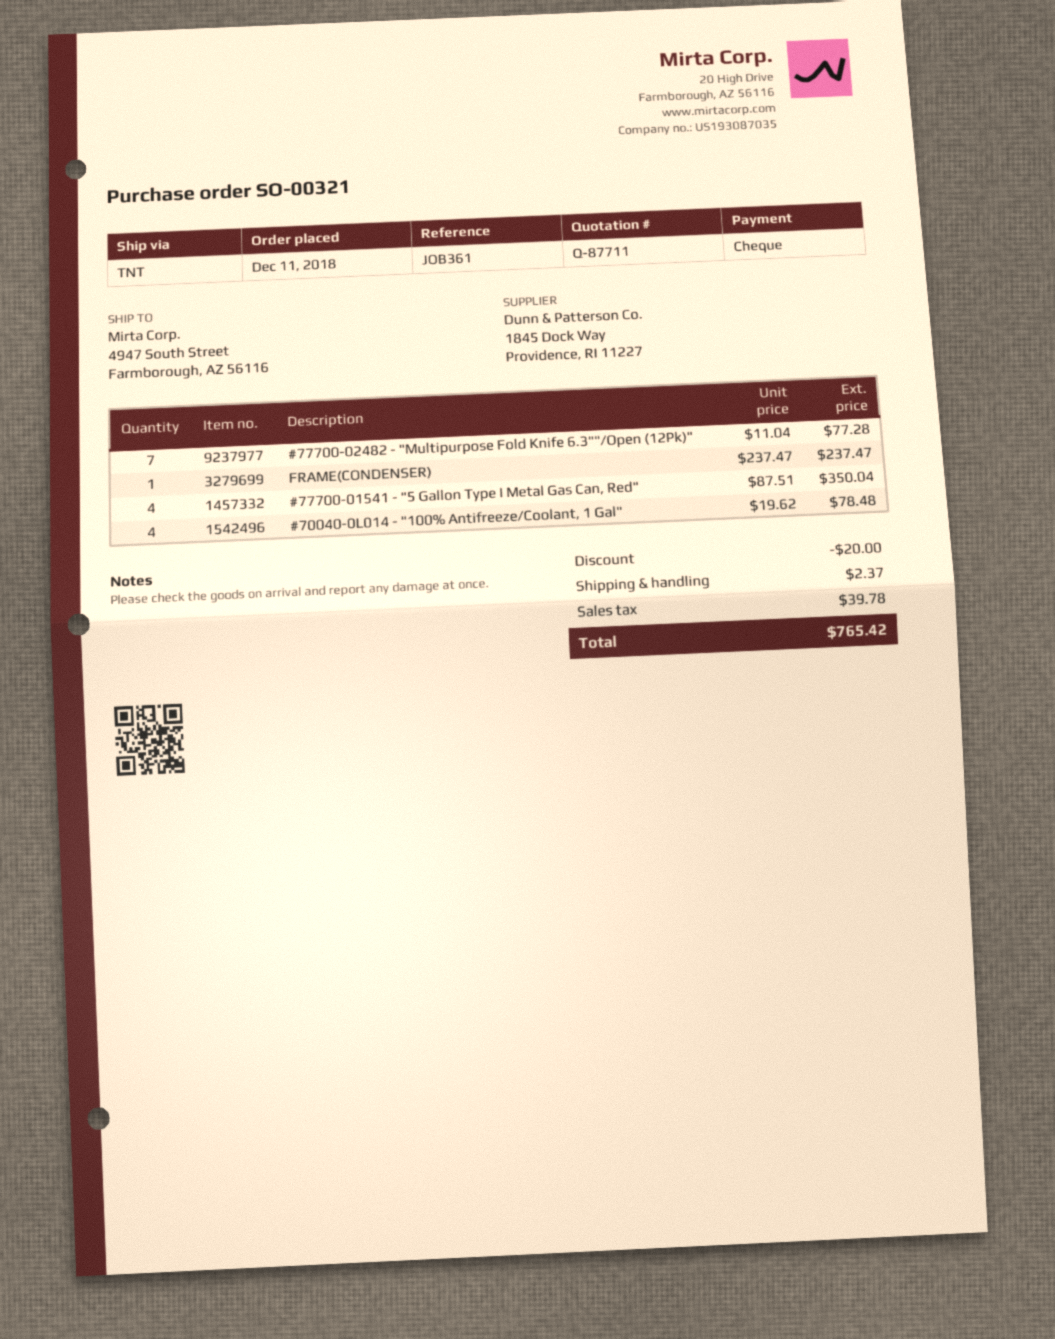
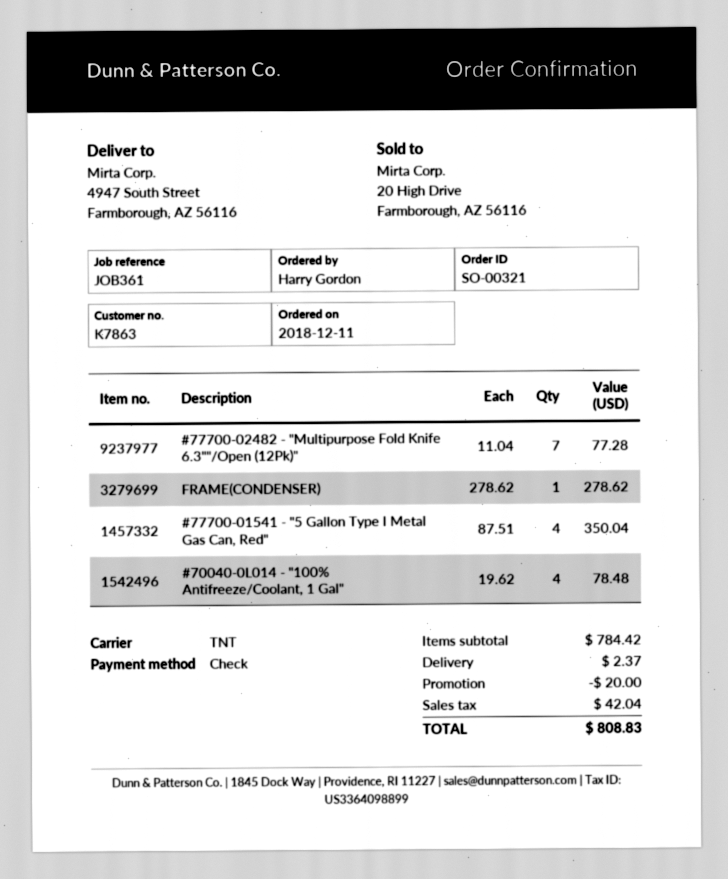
FRAME(CONDENSER): 1 x 237.47 = 237.47 -> 1 x 278.62 = 278.62
tax: 39.78 -> 42.04
total: 765.42 -> 808.83

